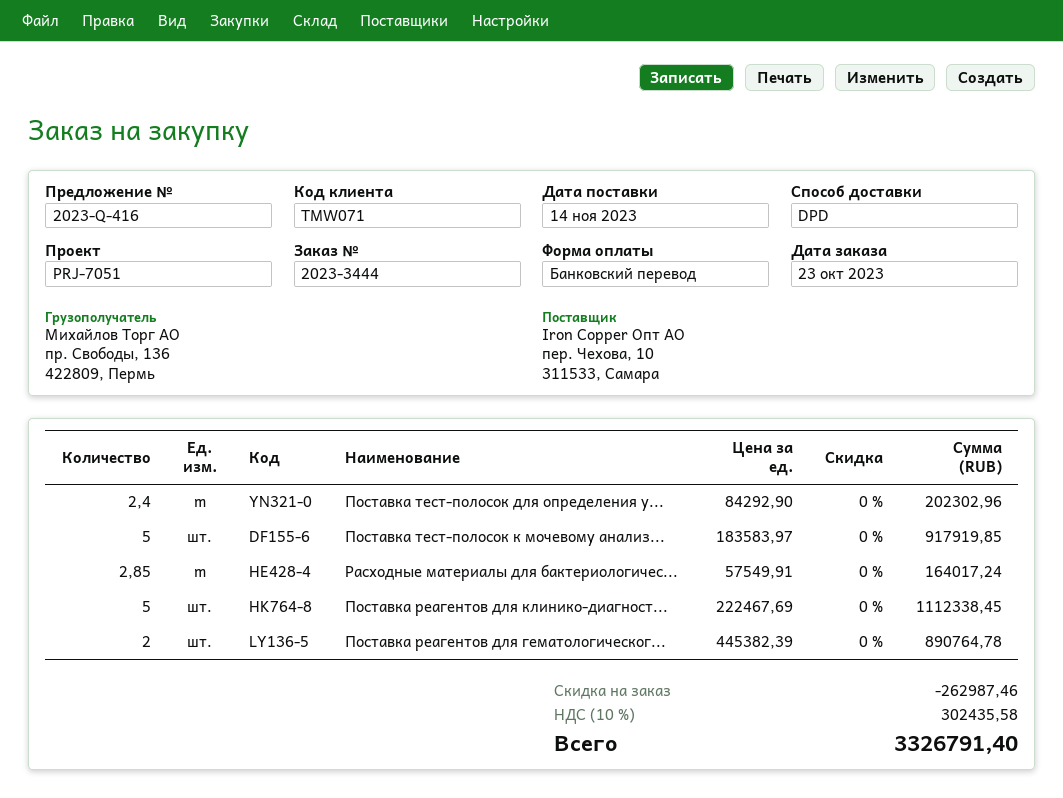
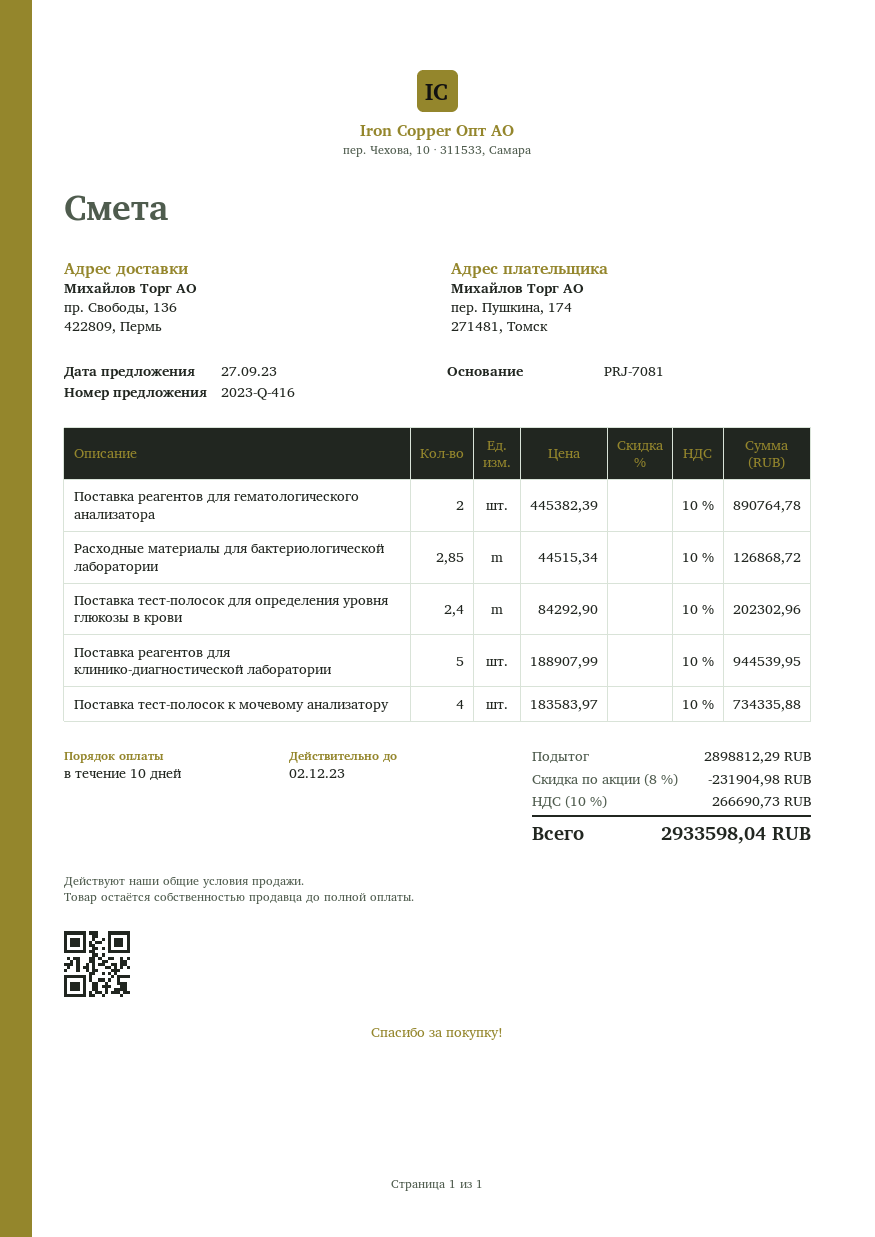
reference: PRJ-7051 -> PRJ-7081
Поставка тест-полосок к мочевому анализ...: 5 x 183583.97 = 917919.85 -> 4 x 183583.97 = 734335.88
Расходные материалы для бактериологичес...: 2.85 x 57549.91 = 164017.24 -> 2.85 x 44515.34 = 126868.72
Поставка реагентов для клинико-диагност...: 5 x 222467.69 = 1112338.45 -> 5 x 188907.99 = 944539.95
discount: 262987.46 -> 231904.98
tax: 10% = 302435.58 -> 10% = 266690.73
total: 3326791.40 -> 2933598.04

